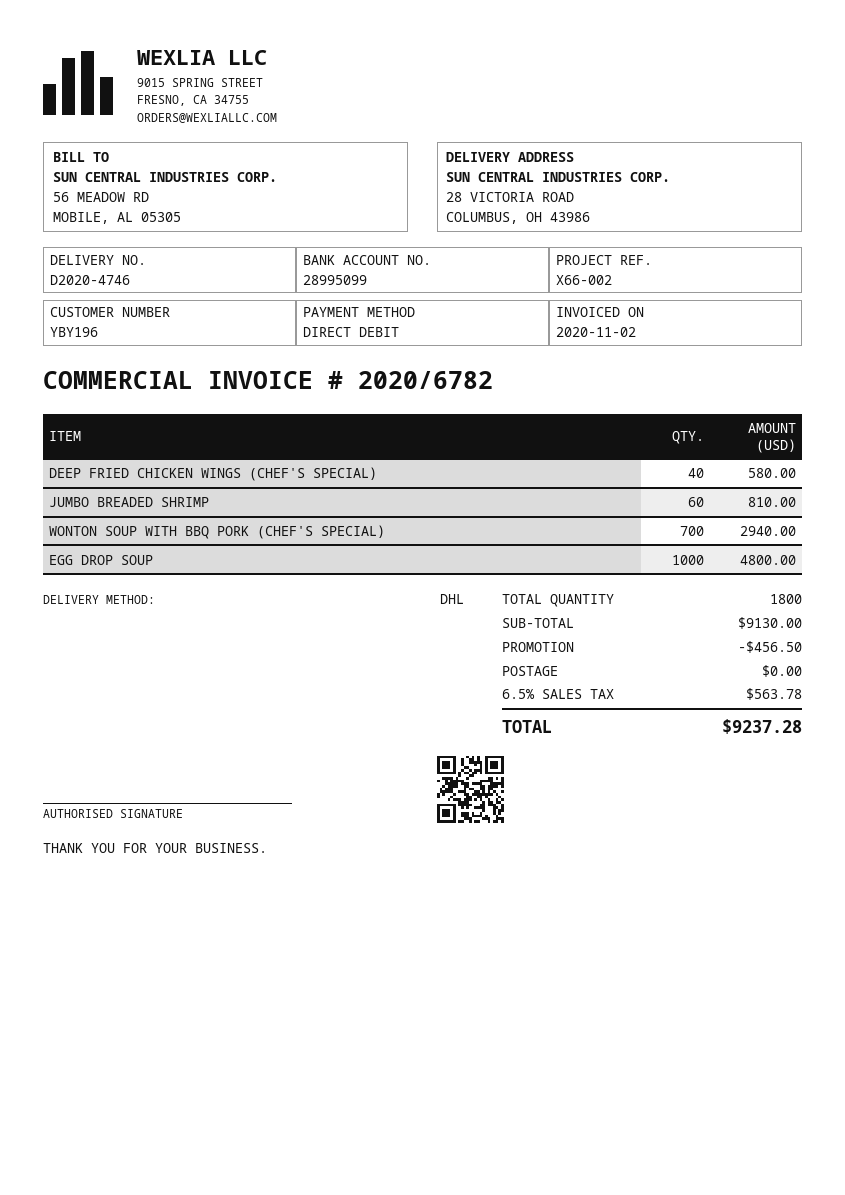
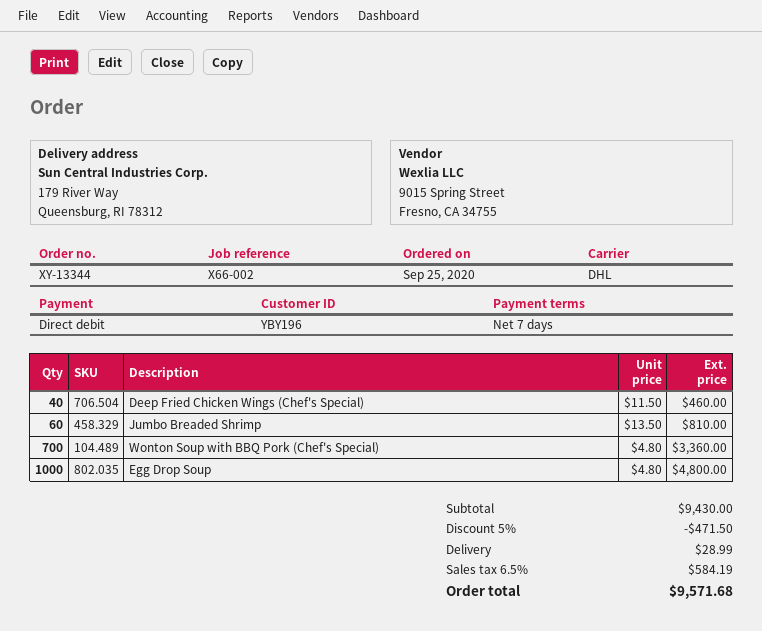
ship to: 28 VICTORIA ROAD, COLUMBUS, OH 43986 -> 179 River Way, Queensburg, RI 78312
DEEP FRIED CHICKEN WINGS (CHEF'S SPECIAL): 40 for 580.00 -> 40 for 460.00
WONTON SOUP WITH BBQ PORK (CHEF'S SPECIAL): 700 for 2940.00 -> 700 for 3360.00
subtotal: 9130.00 -> 9430.00
discount: 456.50 -> 471.50
shipping: 0.00 -> 28.99
tax: 6.5% = 563.78 -> 6.5% = 584.19
total: 9237.28 -> 9571.68

